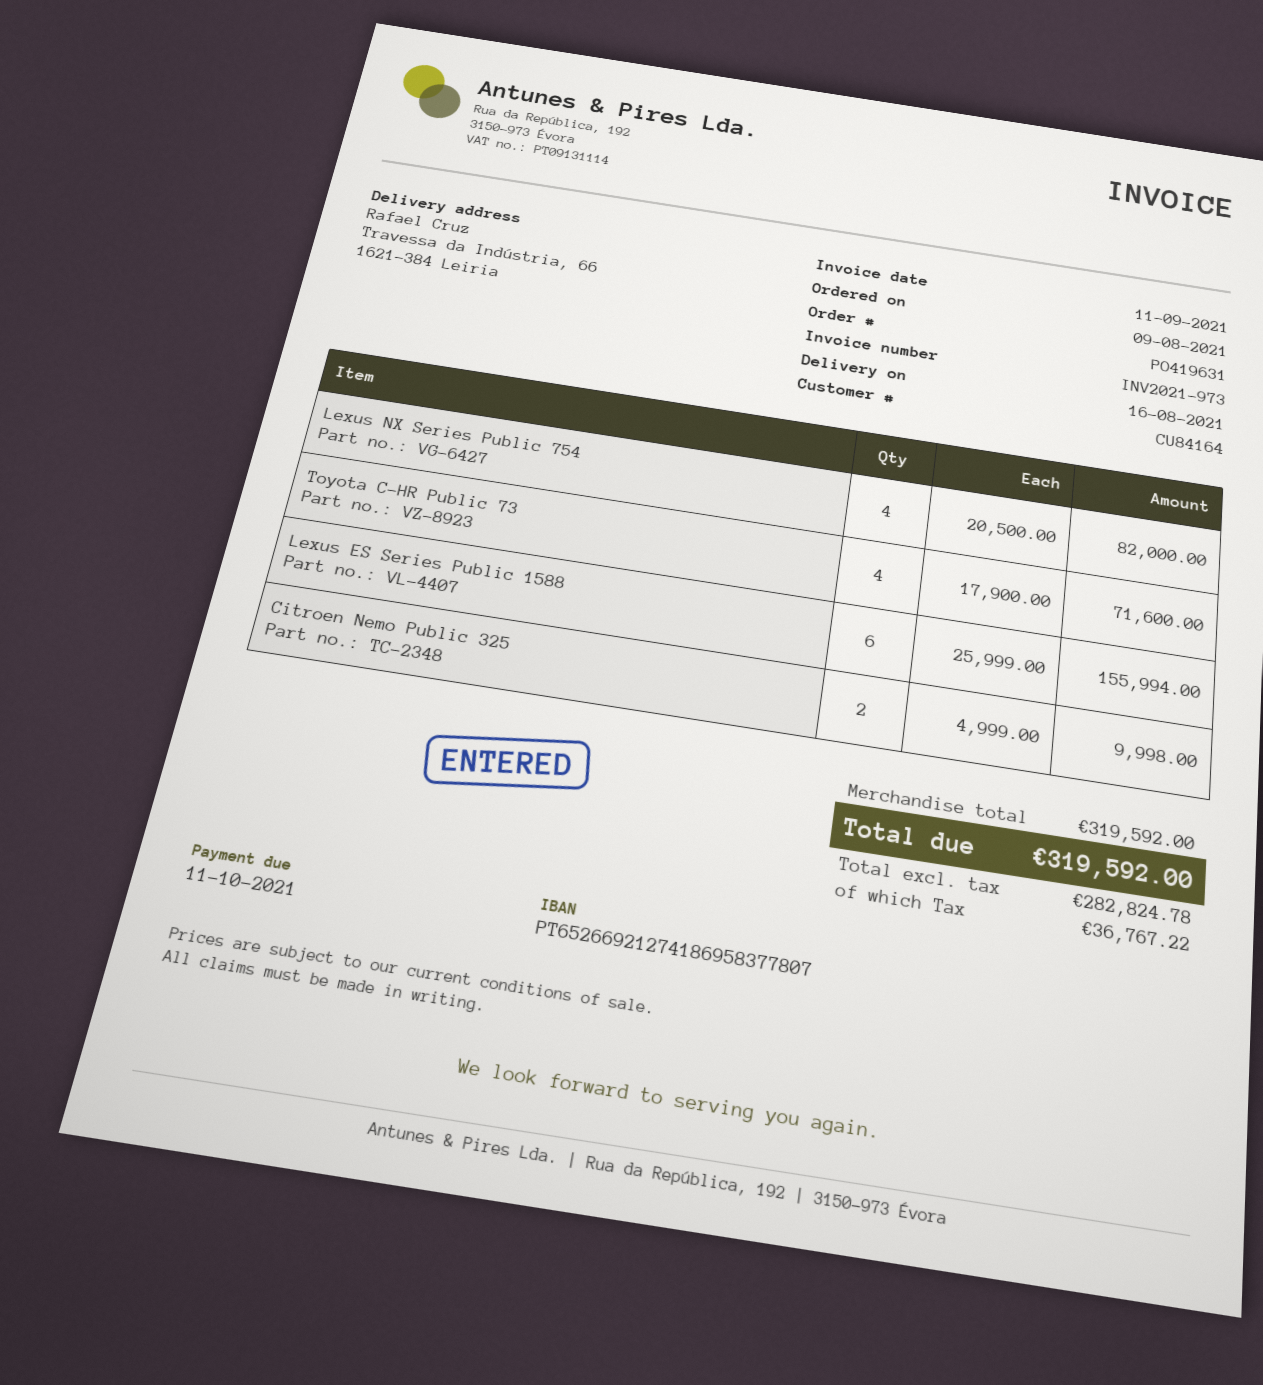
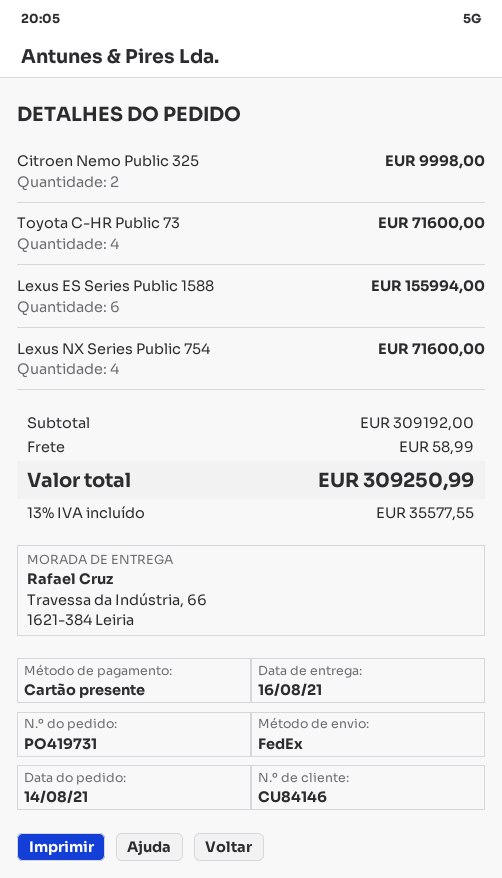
order number: PO419631 -> PO419731
order date: 2021-08-09 -> 2021-08-14
customer number: CU84164 -> CU84146
Lexus NX Series Public 754: 4 for 82000.00 -> 4 for 71600.00
subtotal: 319592.00 -> 309192.00
shipping: none -> 58.99
tax: 36767.22 -> 35577.55
total: 319592.00 -> 309250.99

